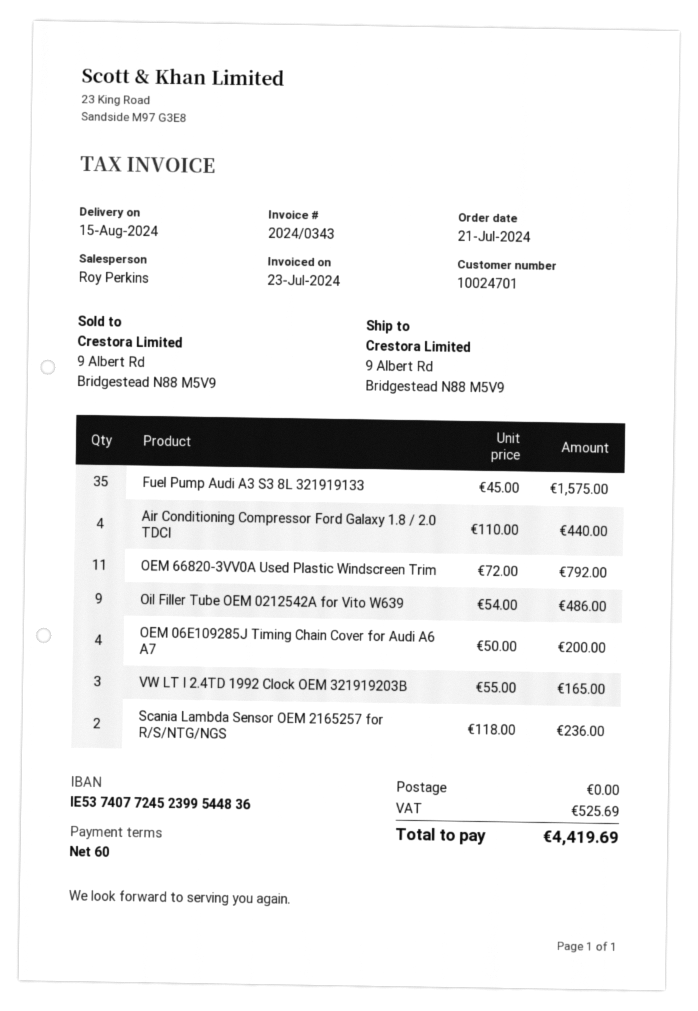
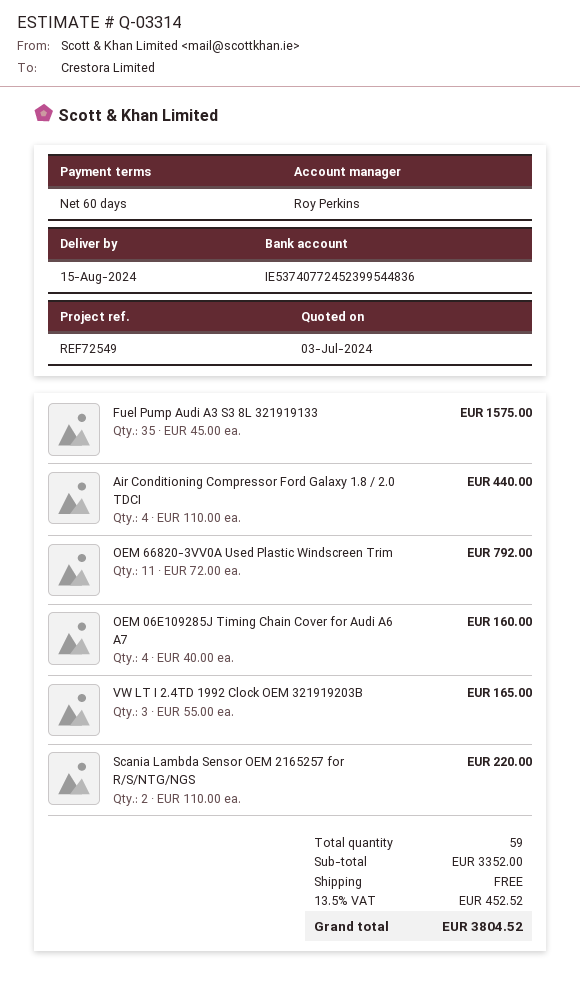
Oil Filler Tube OEM 0212542A for Vito W639: 9 x 54.00 = 486.00 -> none
OEM 06E109285J Timing Chain Cover for Audi A6 A7: 4 x 50.00 = 200.00 -> 4 x 40.00 = 160.00
Scania Lambda Sensor OEM 2165257 for R/S/NTG/NGS: 2 x 118.00 = 236.00 -> 2 x 110.00 = 220.00
tax: 525.69 -> 452.52
total: 4419.69 -> 3804.52

